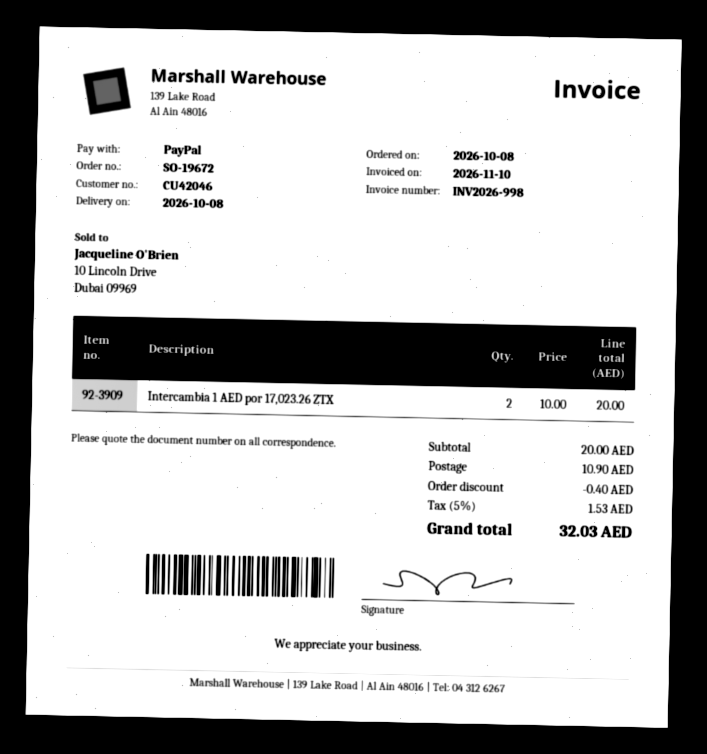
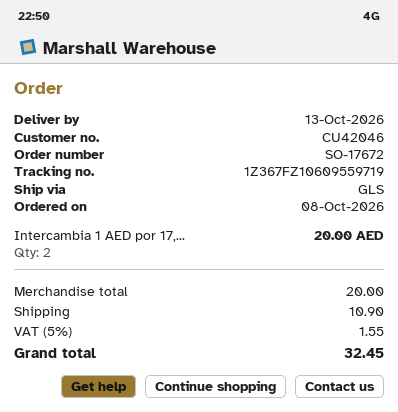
order number: SO-19672 -> SO-17672
delivery date: 2026-10-08 -> 2026-10-13
discount: 0.40 -> none
tax: 5% = 1.53 -> 5% = 1.55
total: 32.03 -> 32.45

